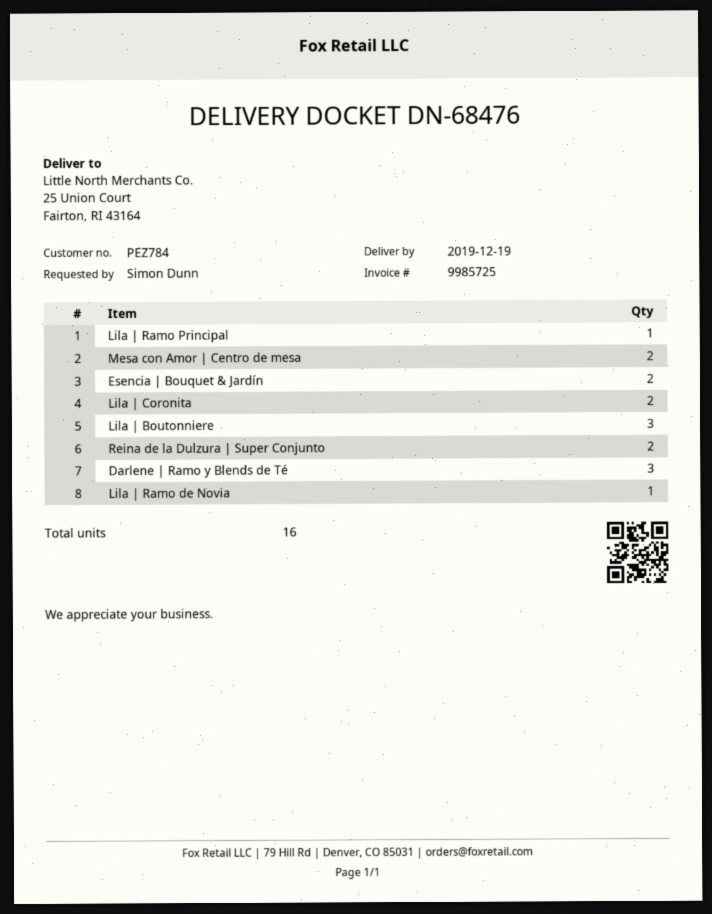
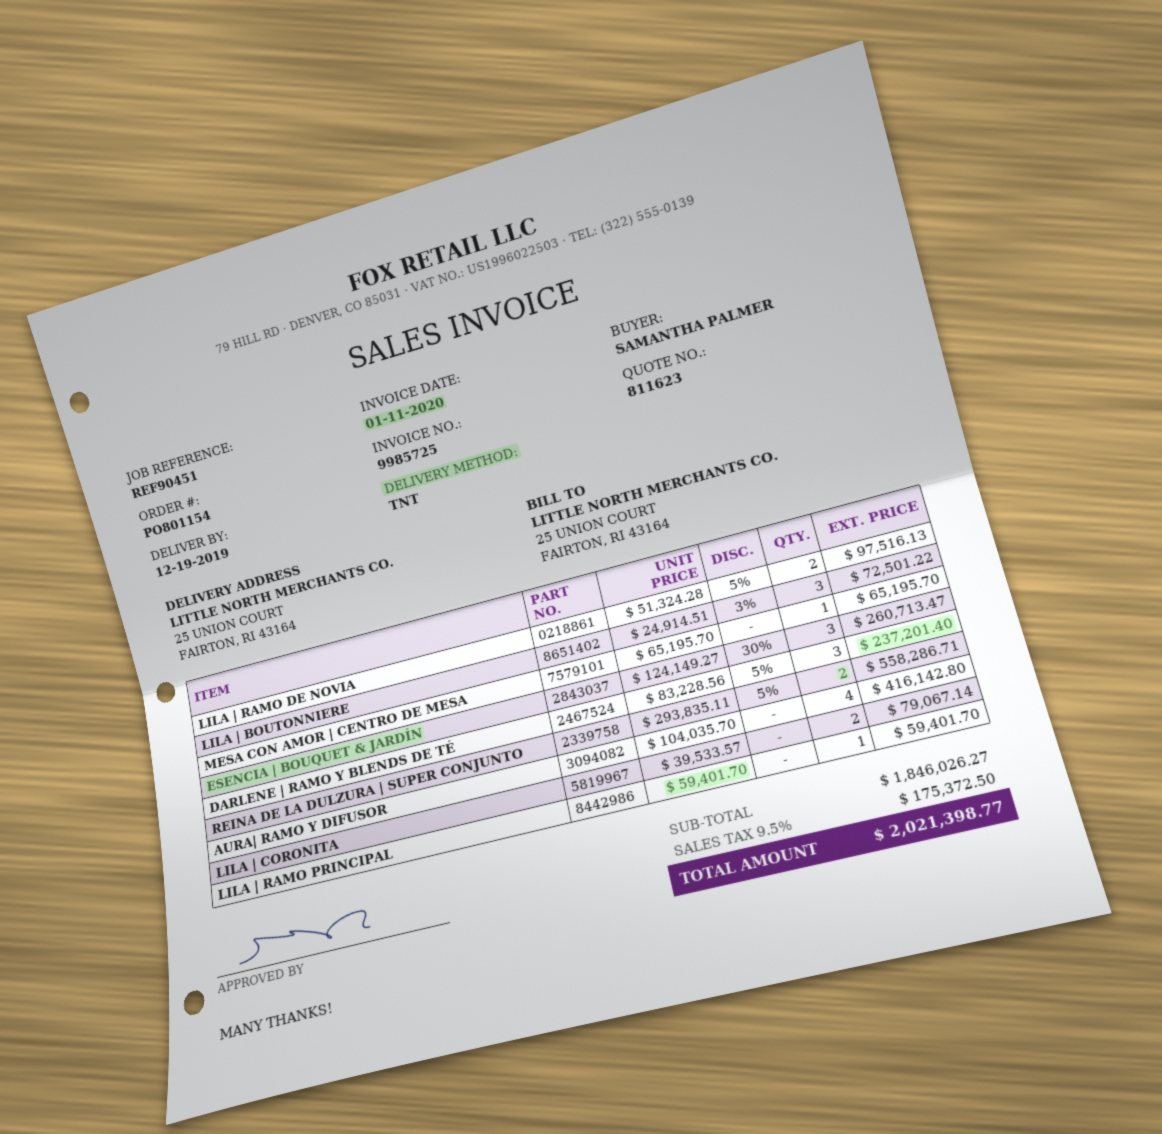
ordered by: Simon Dunn -> SAMANTHA PALMER
Mesa con Amor | Centro de mesa: 2 -> 1
Esencia | Bouquet & Jardín: 2 -> 3
Lila | Ramo de Novia: 1 -> 2
AURA| RAMO Y DIFUSOR: none -> 4

